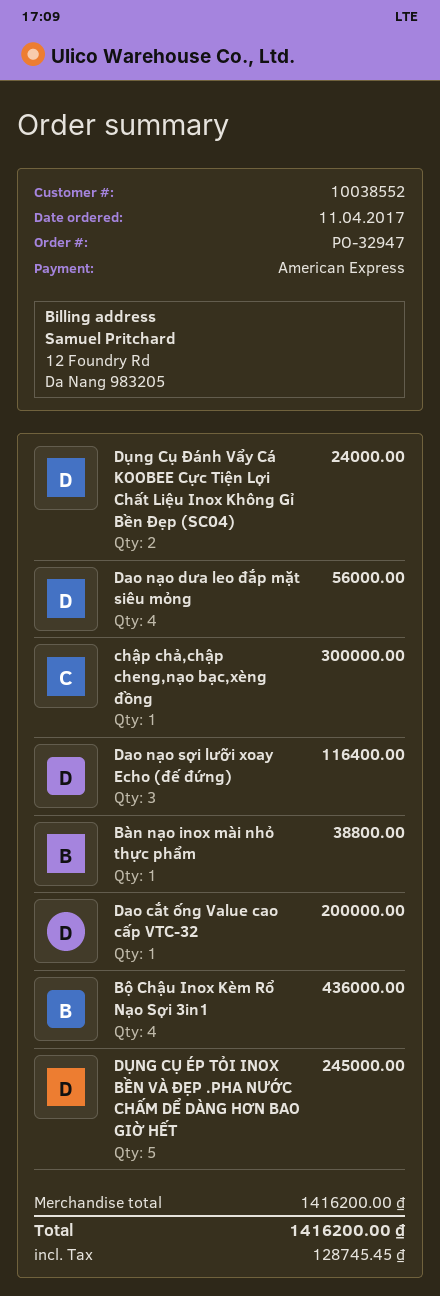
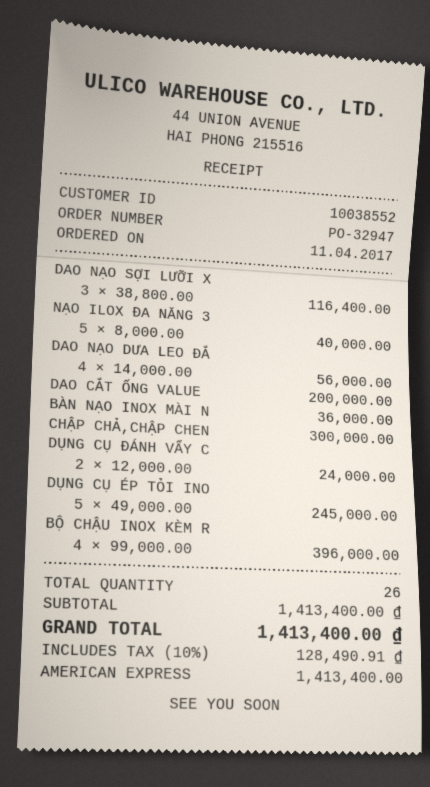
Bàn nạo inox mài nhỏ thực phẩm: 1 for 38800.00 -> 1 for 36000.00
Bộ Chậu Inox Kèm Rổ Nạo Sợi 3in1: 4 for 436000.00 -> 4 for 396000.00
NẠO ILOX ĐA NĂNG 3: none -> 5 for 40000.00
subtotal: 1416200.00 -> 1413400.00
tax: 128745.45 -> 128490.91
total: 1416200.00 -> 1413400.00

